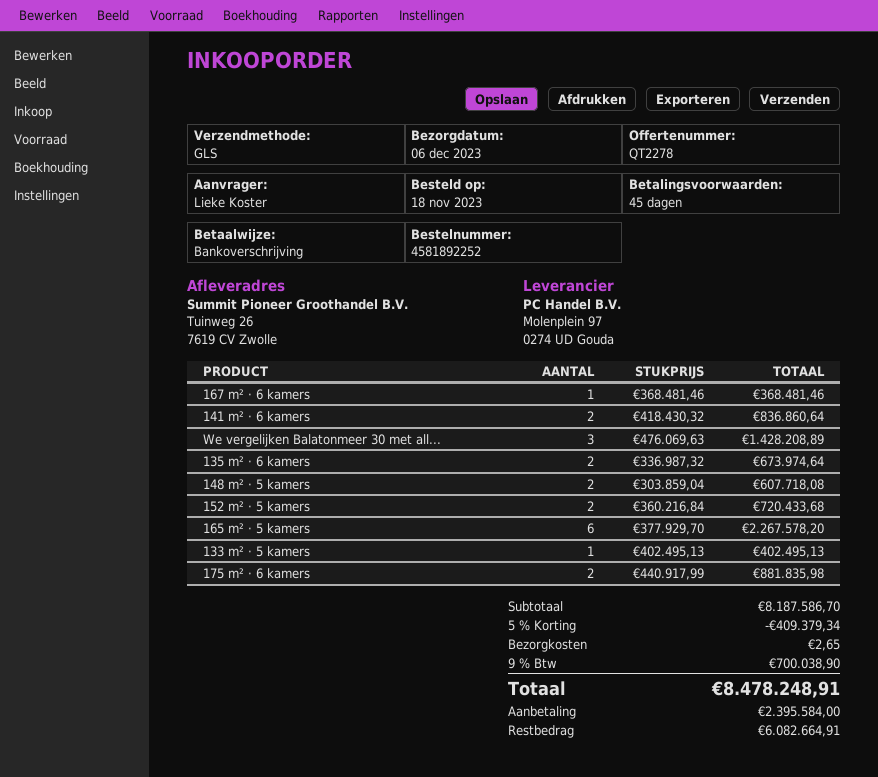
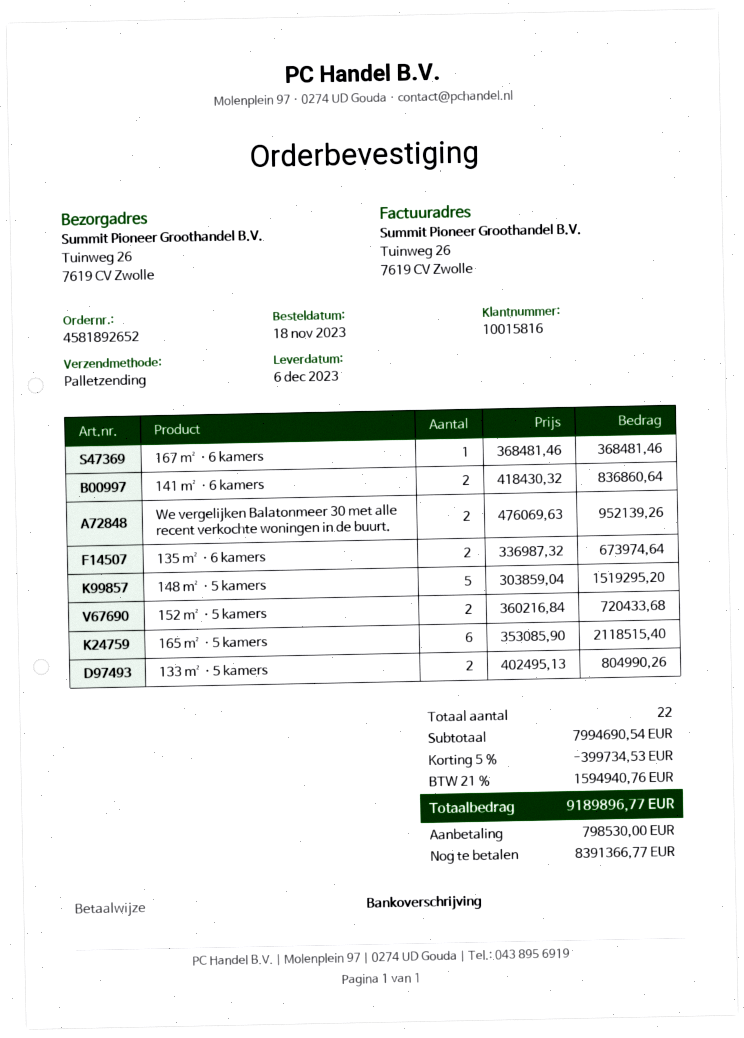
order number: 4581892252 -> 4581892652
shipping method: GLS -> pallet freight
We vergelijken Balatonmeer 30 met all...: 3 x 476069.63 = 1428208.89 -> 2 x 476069.63 = 952139.26
148 m² · 5 kamers: 2 x 303859.04 = 607718.08 -> 5 x 303859.04 = 1519295.20
165 m² · 5 kamers: 6 x 377929.70 = 2267578.20 -> 6 x 353085.90 = 2118515.40
133 m² · 5 kamers: 1 x 402495.13 = 402495.13 -> 2 x 402495.13 = 804990.26
175 m² · 6 kamers: 2 x 440917.99 = 881835.98 -> none
subtotal: 8187586.70 -> 7994690.54
discount: 5% = 409379.34 -> 5% = 399734.53
shipping: 2.65 -> none
tax: 9% = 700038.90 -> 21% = 1594940.76
total: 8478248.91 -> 9189896.77
deposit: 2395584.00 -> 798530.00
balance: 6082664.91 -> 8391366.77

